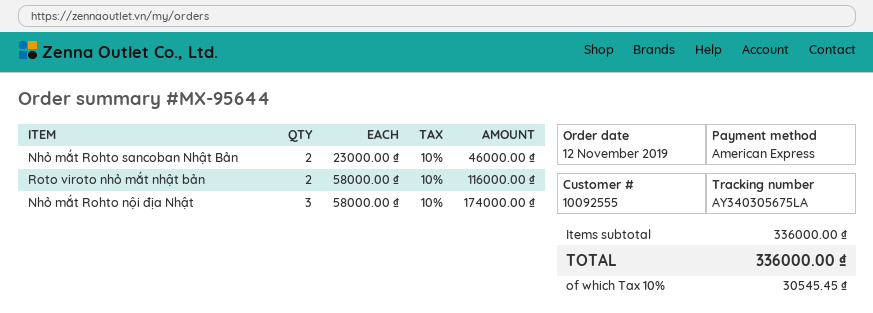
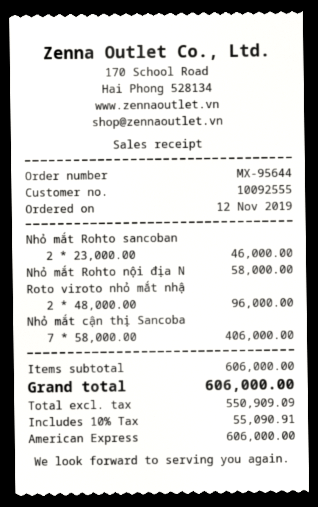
Roto viroto nhỏ mắt nhật bản: 2 x 58000.00 = 116000.00 -> 2 x 48000.00 = 96000.00
Nhỏ mắt Rohto nội địa Nhật: 3 x 58000.00 = 174000.00 -> 1 x 58000.00 = 58000.00
Nhỏ mắt cận thị Sancoba: none -> 7 x 58000.00 = 406000.00
subtotal: 336000.00 -> 606000.00
tax: 10% = 30545.45 -> 10% = 55090.91
total: 336000.00 -> 606000.00

